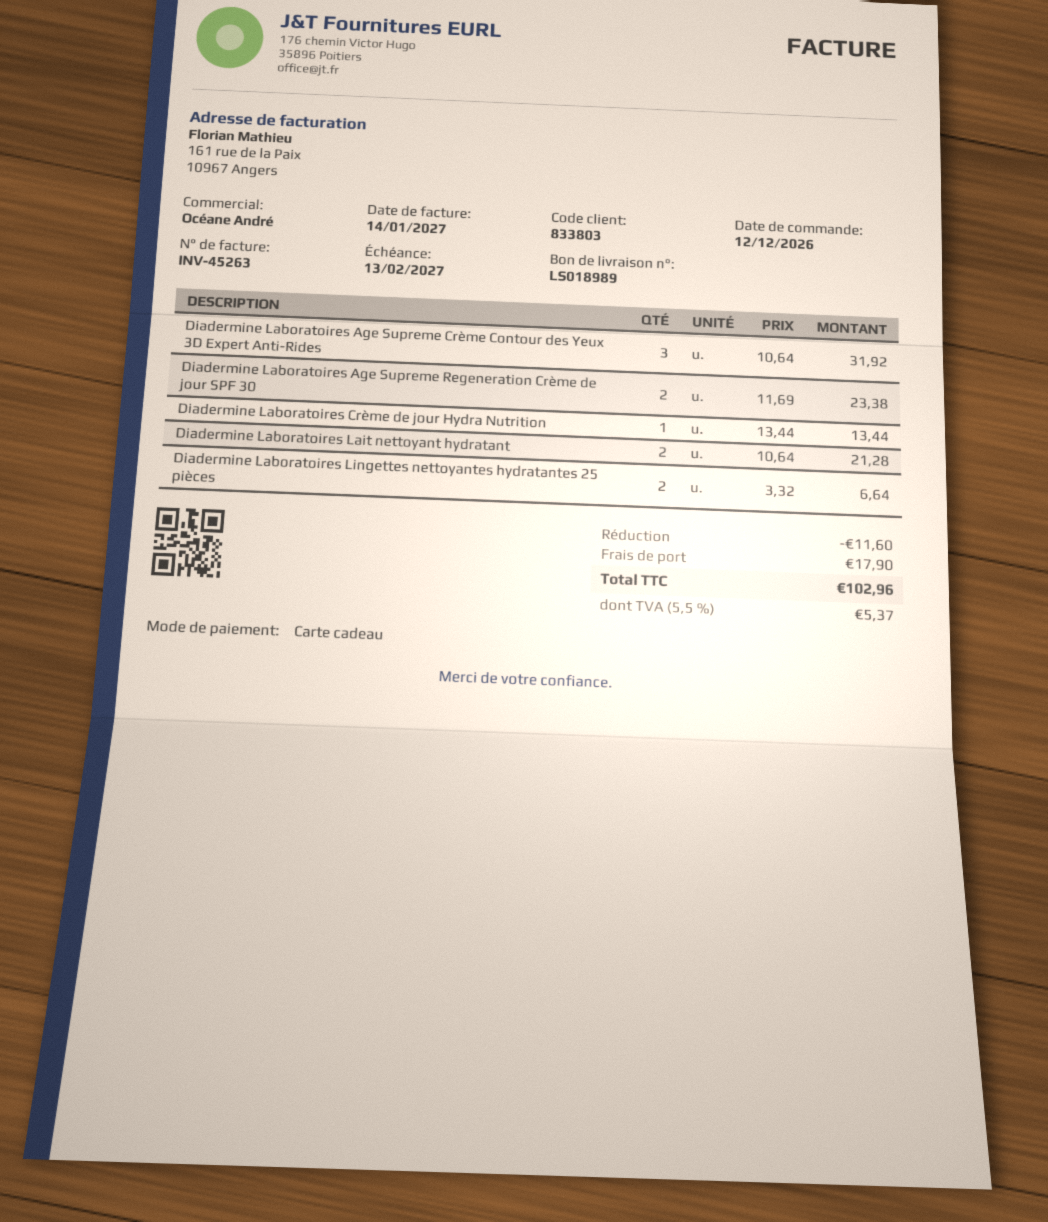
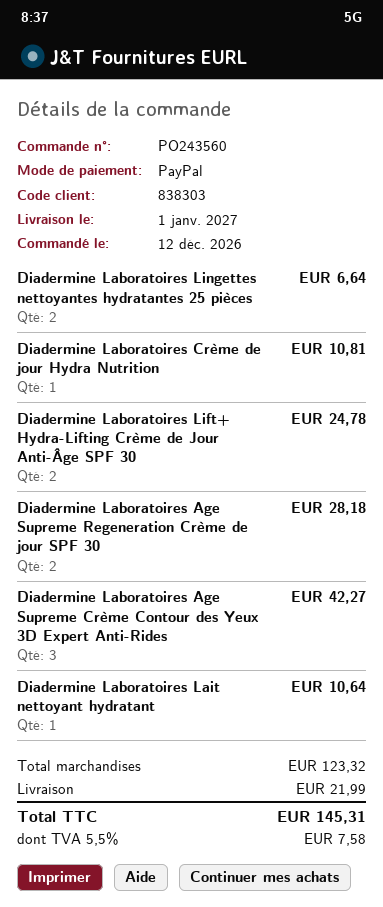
customer number: 833803 -> 838303
payment method: gift card -> PayPal
Diadermine Laboratoires Age Supreme Crème Contour des Yeux 3D Expert Anti-Rides: 3 for 31.92 -> 3 for 42.27
Diadermine Laboratoires Age Supreme Regeneration Crème de jour SPF 30: 2 for 23.38 -> 2 for 28.18
Diadermine Laboratoires Crème de jour Hydra Nutrition: 1 for 13.44 -> 1 for 10.81
Diadermine Laboratoires Lait nettoyant hydratant: 2 for 21.28 -> 1 for 10.64
Diadermine Laboratoires Lift+ Hydra-Lifting Crème de Jour Anti-Âge SPF 30: none -> 2 for 24.78
discount: 11.60 -> none
shipping: 17.90 -> 21.99
tax: 5.5% = 5.37 -> 5.5% = 7.58
total: 102.96 -> 145.31

